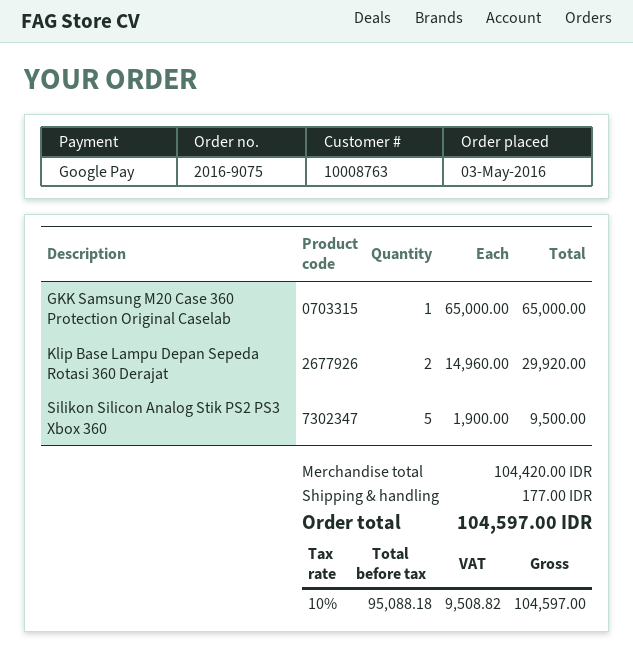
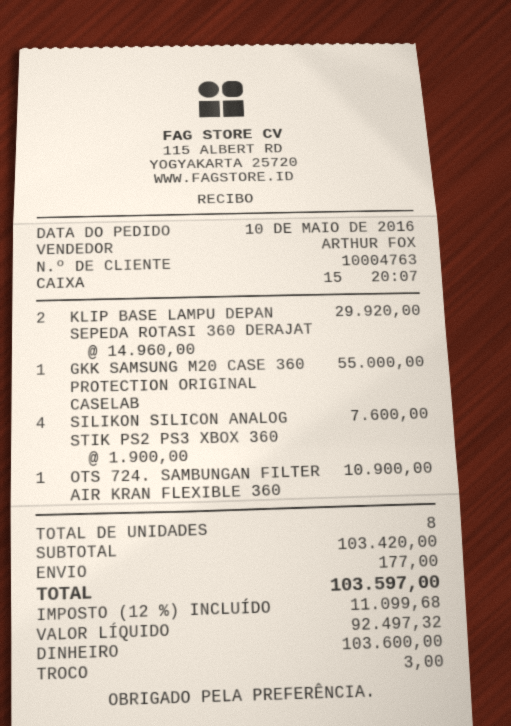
order date: 2016-05-03 -> 2016-05-10
customer number: 10008763 -> 10004763
payment method: Google Pay -> cash
GKK Samsung M20 Case 360 Protection Original Caselab: 1 x 65000.00 = 65000.00 -> 1 x 55000.00 = 55000.00
Silikon Silicon Analog Stik PS2 PS3 Xbox 360: 5 x 1900.00 = 9500.00 -> 4 x 1900.00 = 7600.00
OTS 724. SAMBUNGAN FILTER AIR KRAN FLEXIBLE 360: none -> 1 x 10900.00 = 10900.00
subtotal: 104420.00 -> 103420.00
net: 95088.18 -> 92497.32
tax: 10% = 9508.82 -> 12% = 11099.68
total: 104597.00 -> 103597.00

